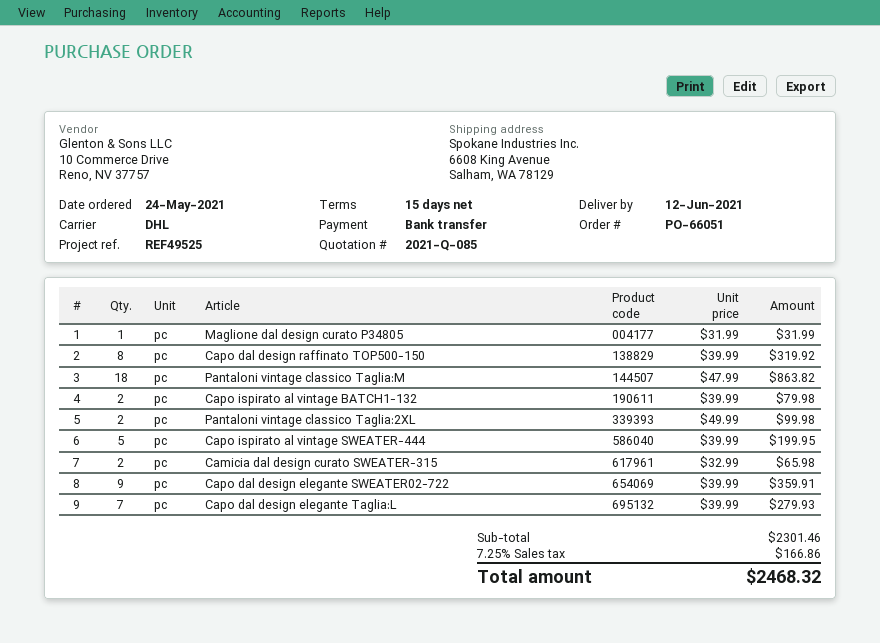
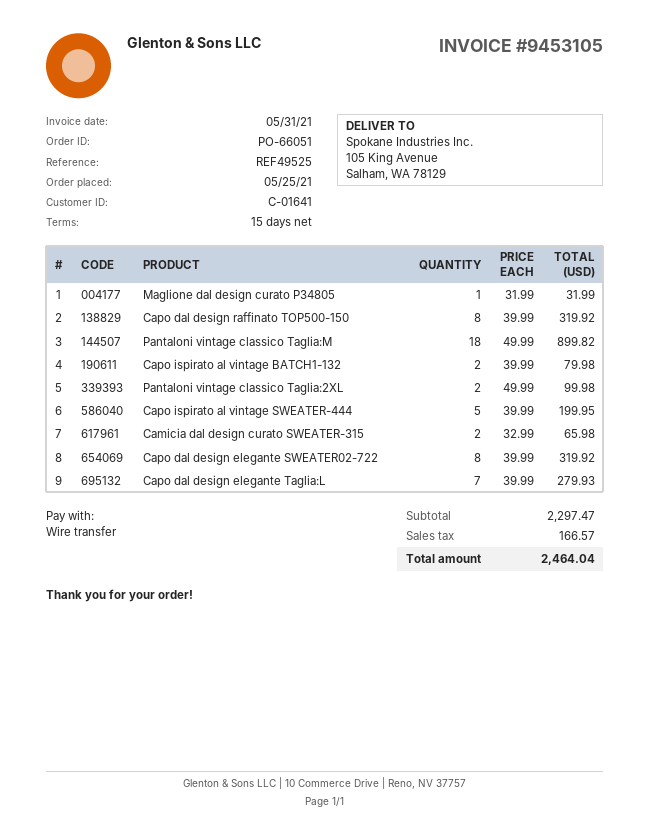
order date: 2021-05-24 -> 2021-05-25
ship to: 6608 King Avenue, Salham, WA 78129 -> 105 King Avenue, Salham, WA 78129
Pantaloni vintage classico Taglia:M: 18 x 47.99 = 863.82 -> 18 x 49.99 = 899.82
Capo dal design elegante SWEATER02-722: 9 x 39.99 = 359.91 -> 8 x 39.99 = 319.92
subtotal: 2301.46 -> 2297.47
tax: 166.86 -> 166.57
total: 2468.32 -> 2464.04

